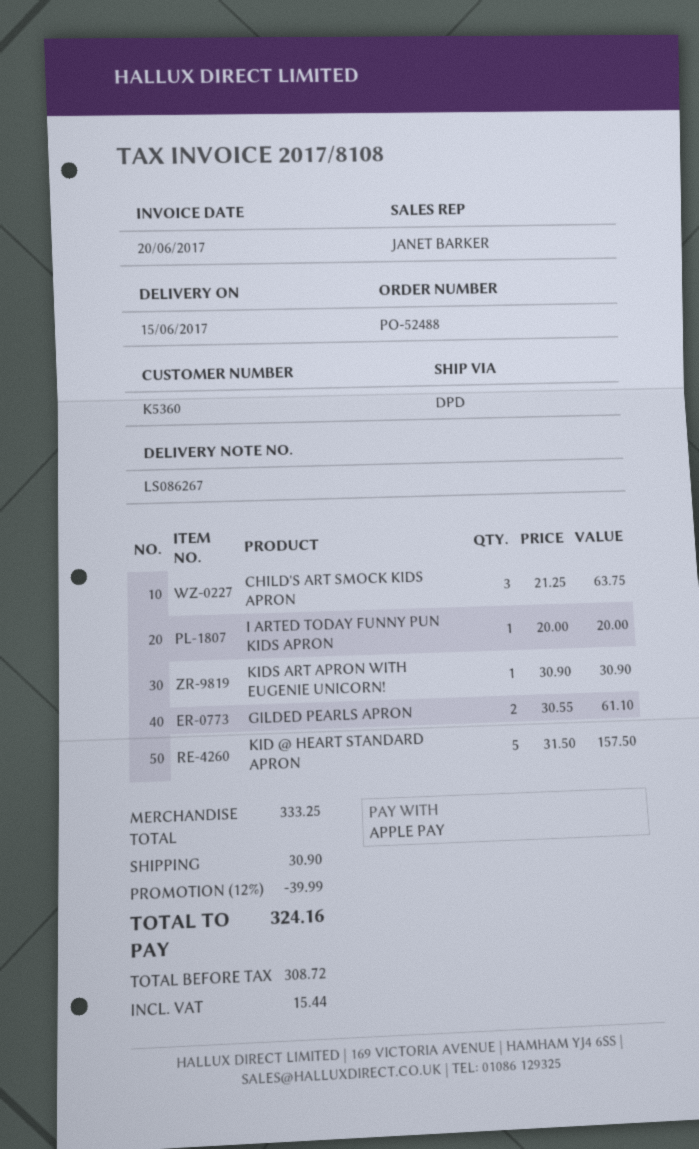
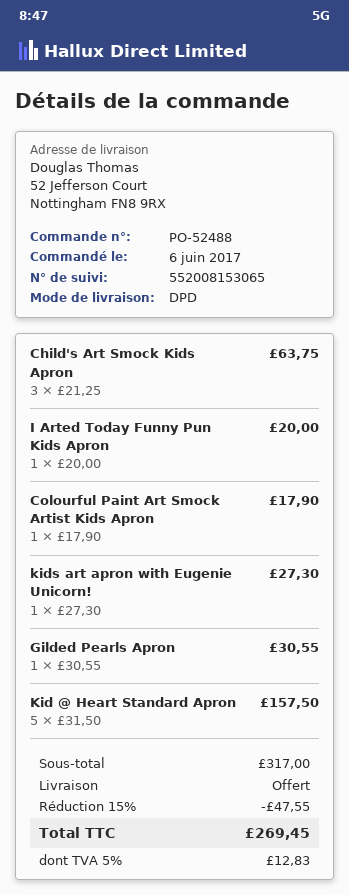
KIDS ART APRON WITH EUGENIE UNICORN!: 1 x 30.90 = 30.90 -> 1 x 27.30 = 27.30
GILDED PEARLS APRON: 2 x 30.55 = 61.10 -> 1 x 30.55 = 30.55
Colourful Paint Art Smock Artist Kids Apron: none -> 1 x 17.90 = 17.90
subtotal: 333.25 -> 317.00
discount: 12% = 39.99 -> 15% = 47.55
shipping: 30.90 -> 0.00
tax: 15.44 -> 12.83
total: 324.16 -> 269.45

